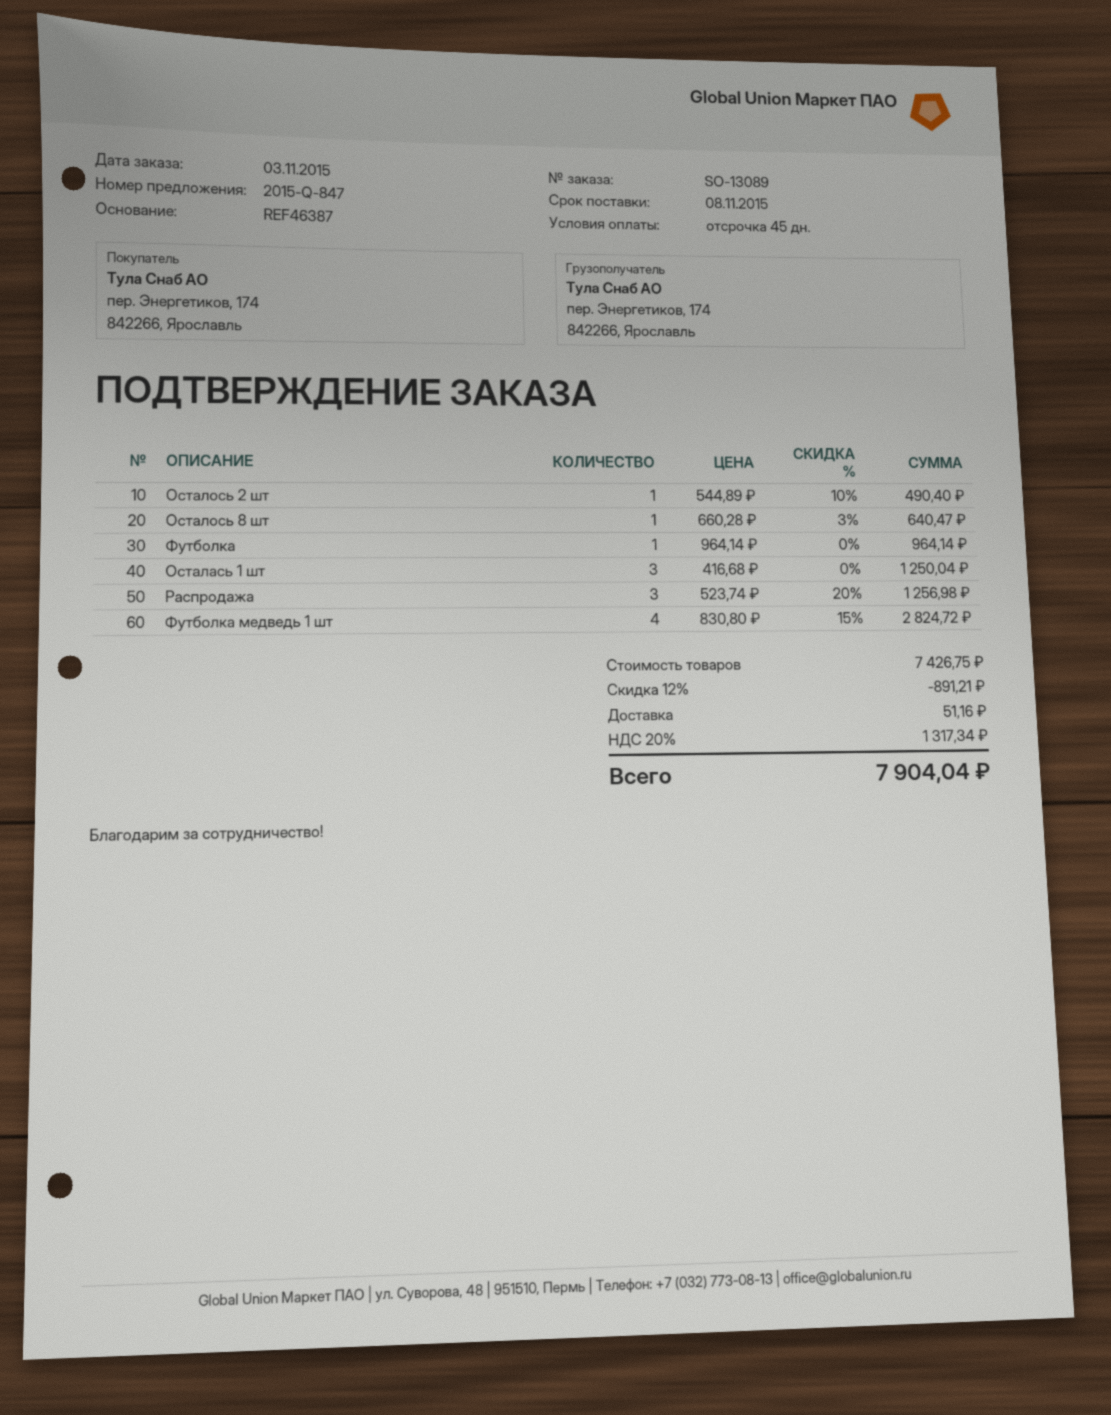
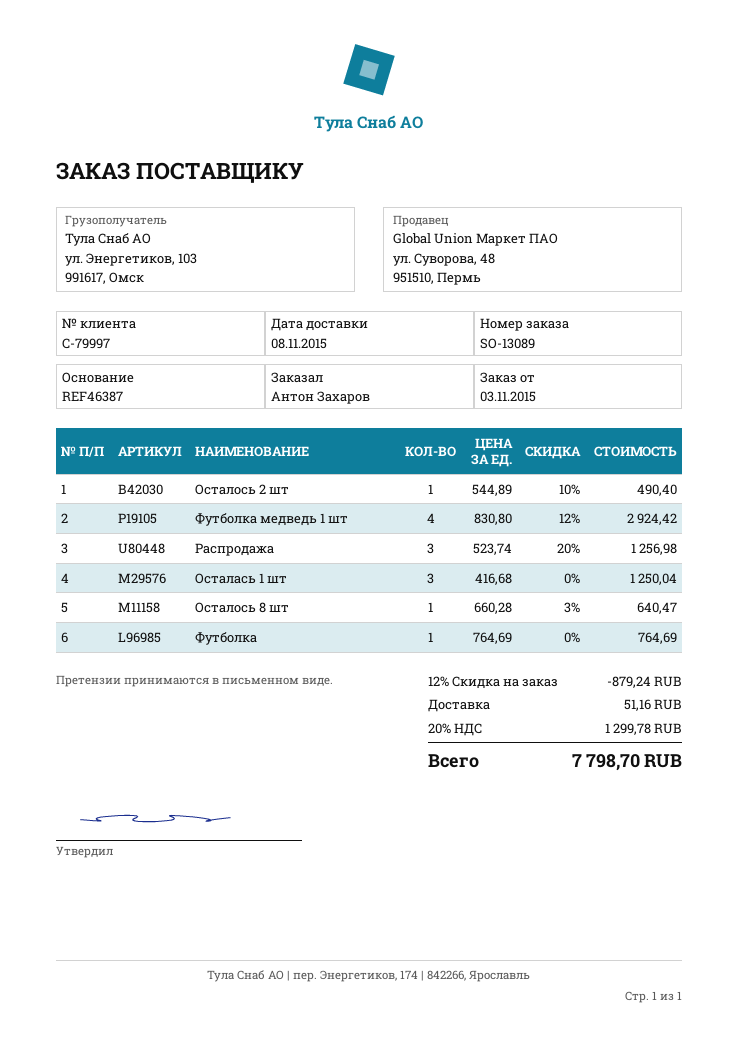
ship to: пер. Энергетиков, 174, 842266, Ярославль -> ул. Энергетиков, 103, 991617, Омск
Футболка: 1 x 964.14 = 964.14 -> 1 x 764.69 = 764.69
Футболка медведь 1 шт: 4 x 830.80 - 15% = 2824.72 -> 4 x 830.80 - 12% = 2924.42
discount: 12% = 891.21 -> 12% = 879.24
tax: 20% = 1317.34 -> 20% = 1299.78
total: 7904.04 -> 7798.70

